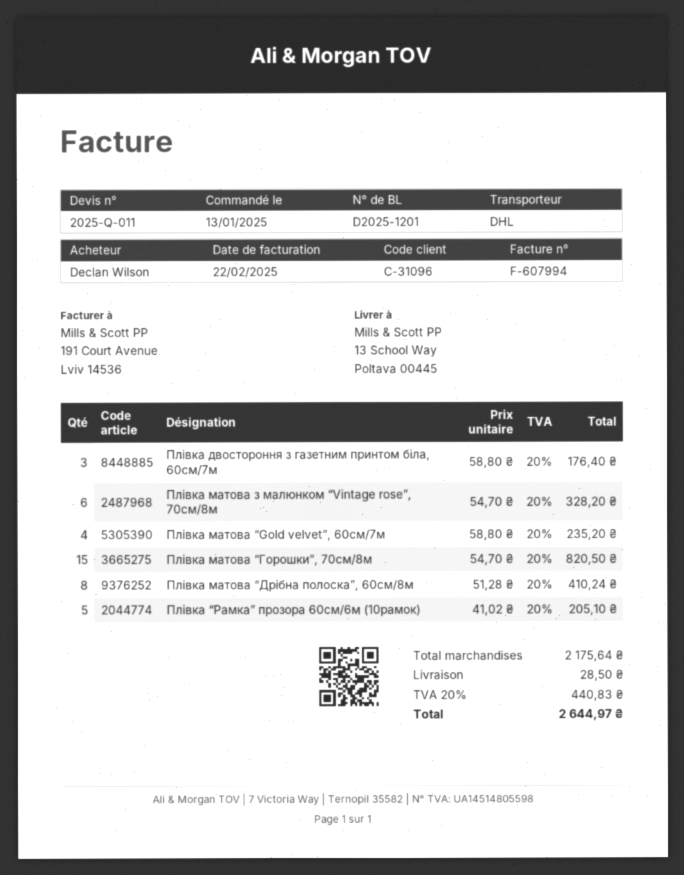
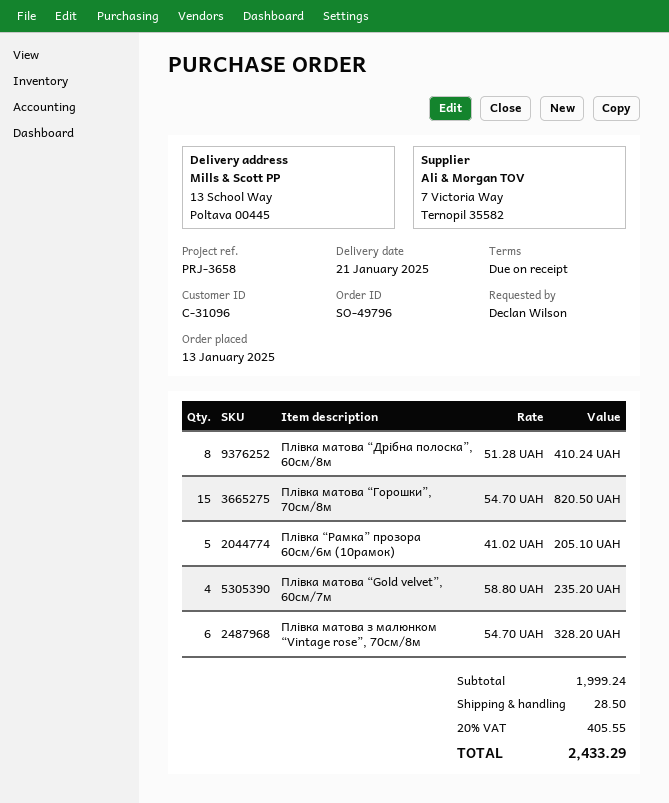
Плівка двостороння з газетним принтом біла, 60см/7м: 3 x 58.80 = 176.40 -> none
subtotal: 2175.64 -> 1999.24
tax: 20% = 440.83 -> 20% = 405.55
total: 2644.97 -> 2433.29

